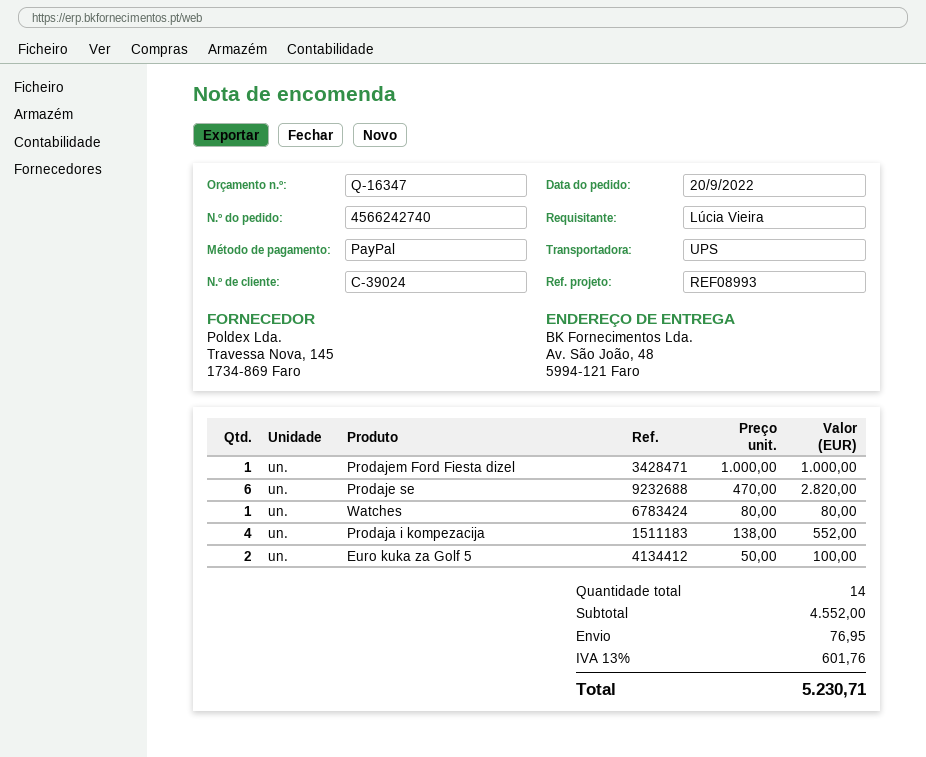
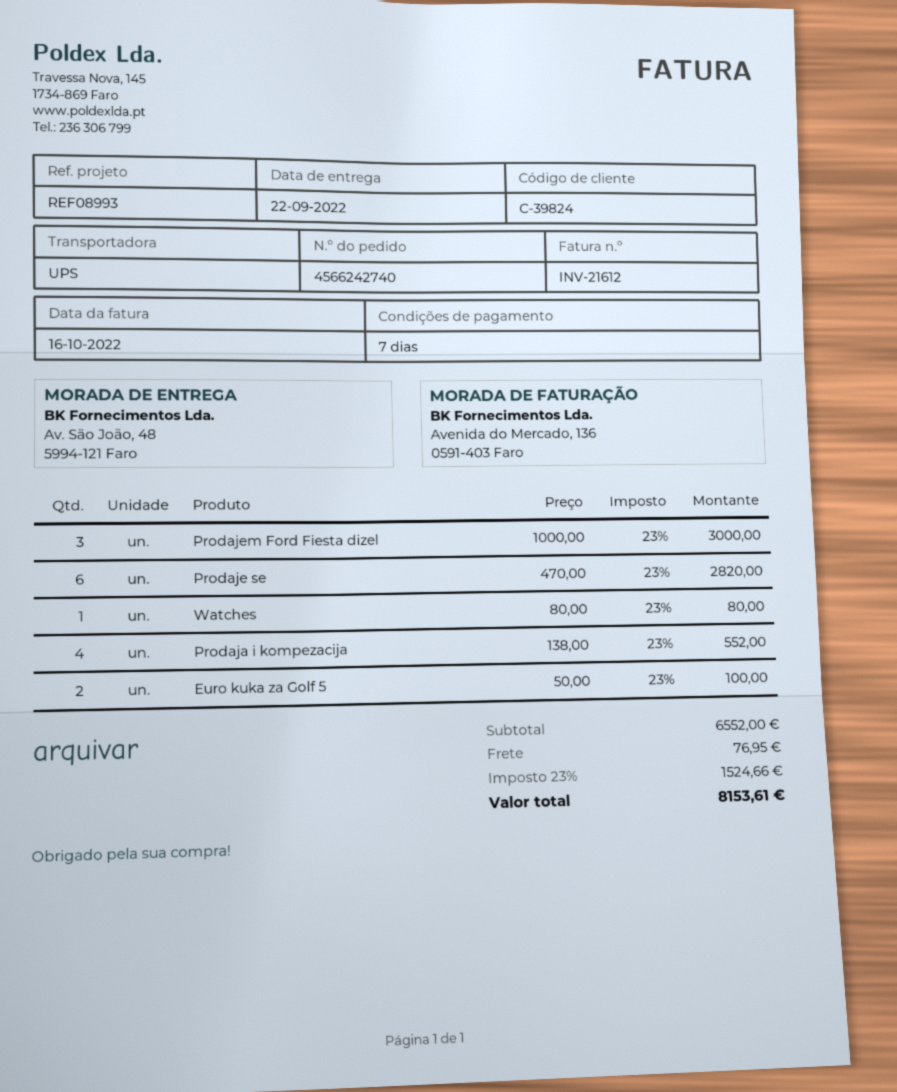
customer number: C-39024 -> C-39824
Prodajem Ford Fiesta dizel: 1 x 1000.00 = 1000.00 -> 3 x 1000.00 = 3000.00
subtotal: 4552.00 -> 6552.00
tax: 13% = 601.76 -> 23% = 1524.66
total: 5230.71 -> 8153.61

